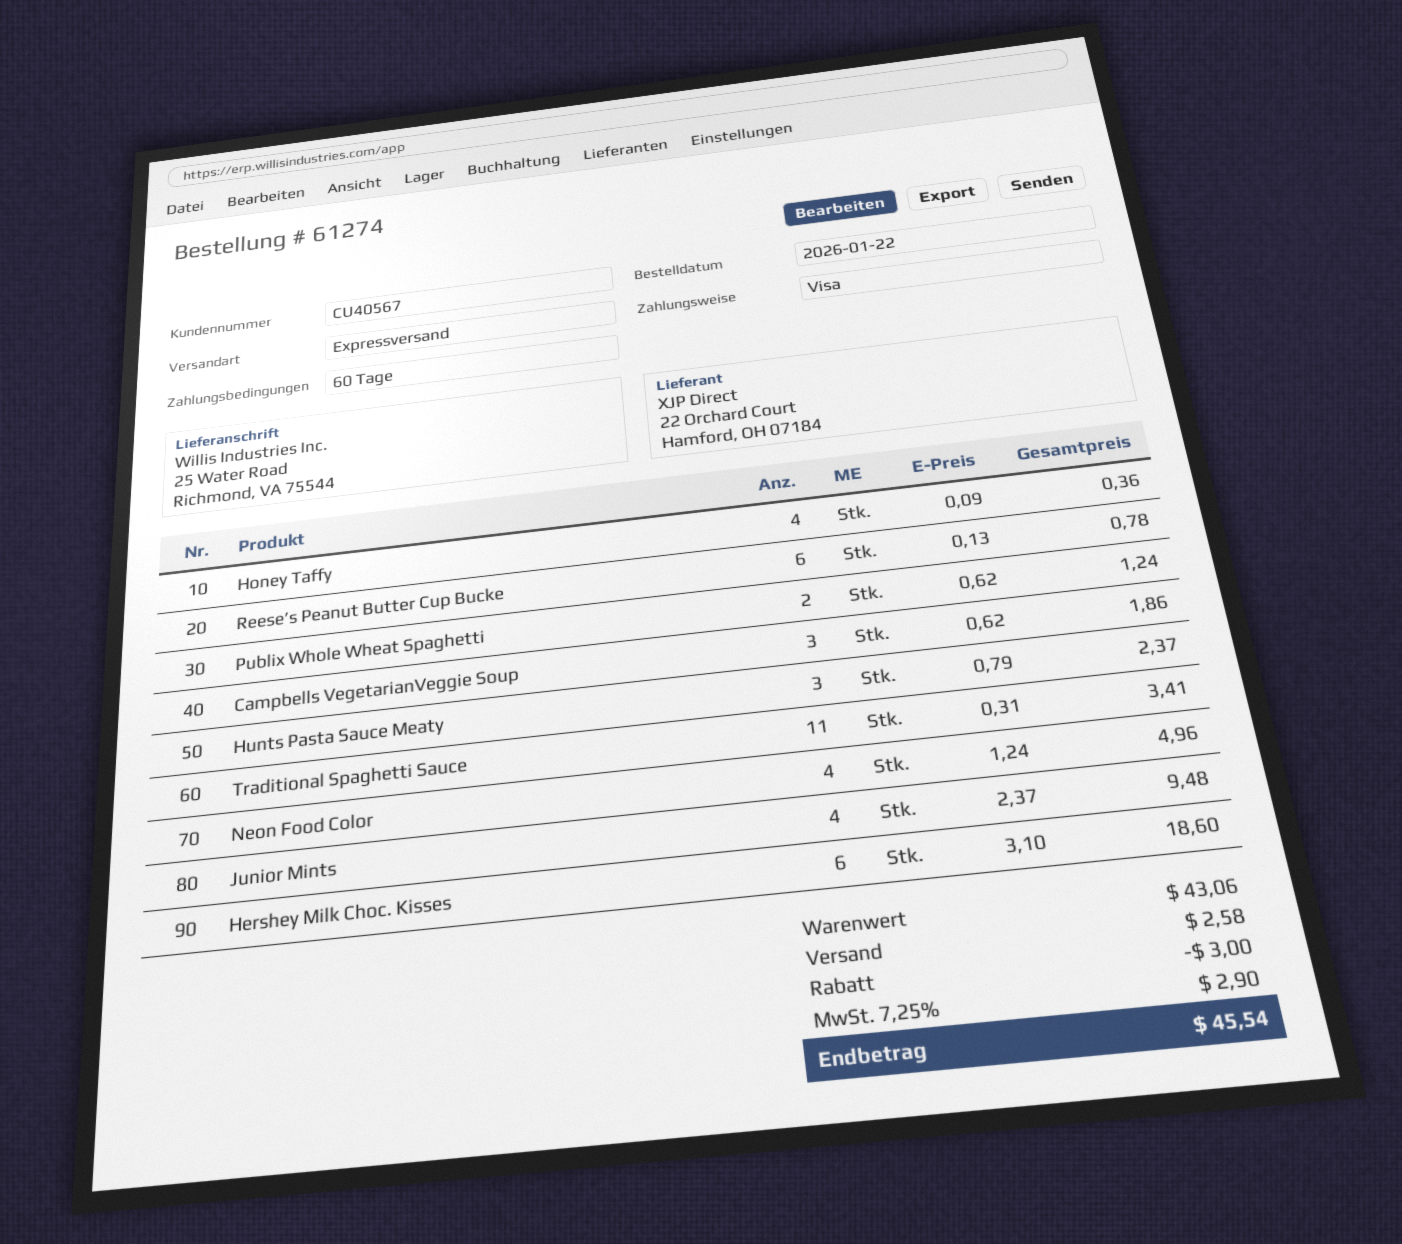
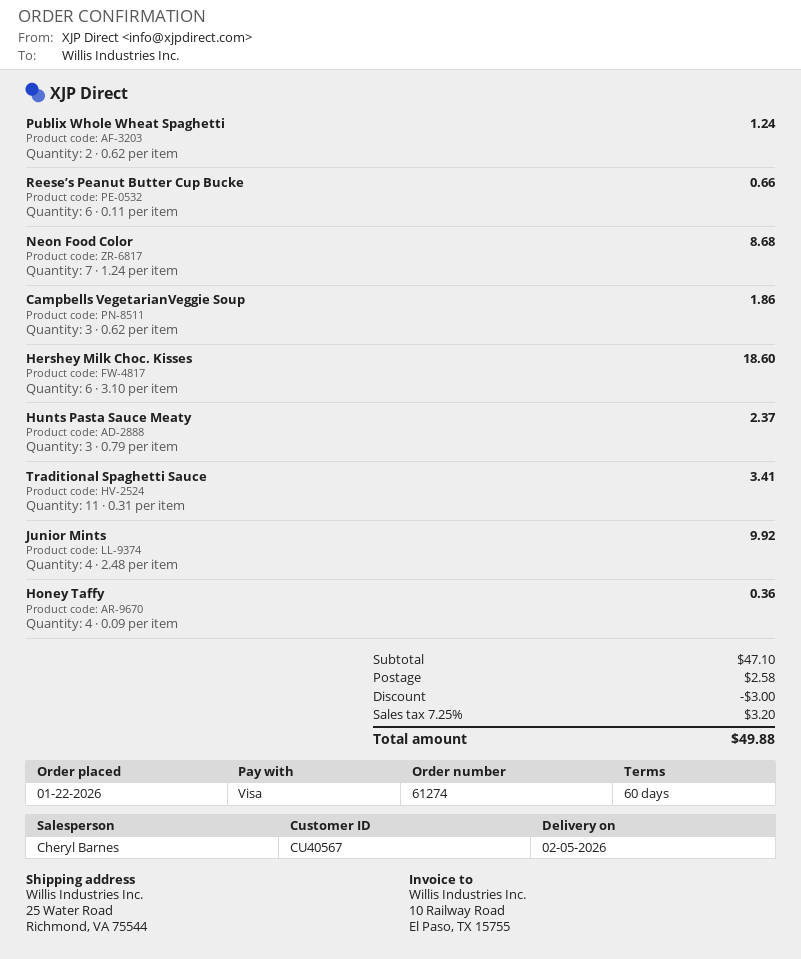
Reese’s Peanut Butter Cup Bucke: 6 x 0.13 = 0.78 -> 6 x 0.11 = 0.66
Neon Food Color: 4 x 1.24 = 4.96 -> 7 x 1.24 = 8.68
Junior Mints: 4 x 2.37 = 9.48 -> 4 x 2.48 = 9.92
subtotal: 43.06 -> 47.10
tax: 7.25% = 2.90 -> 7.25% = 3.20
total: 45.54 -> 49.88

